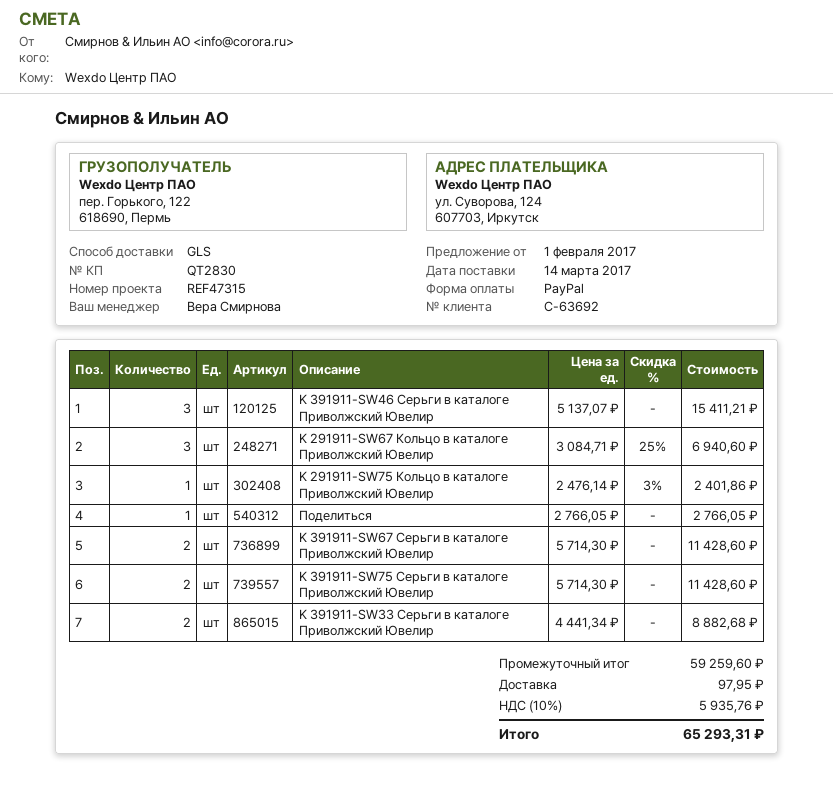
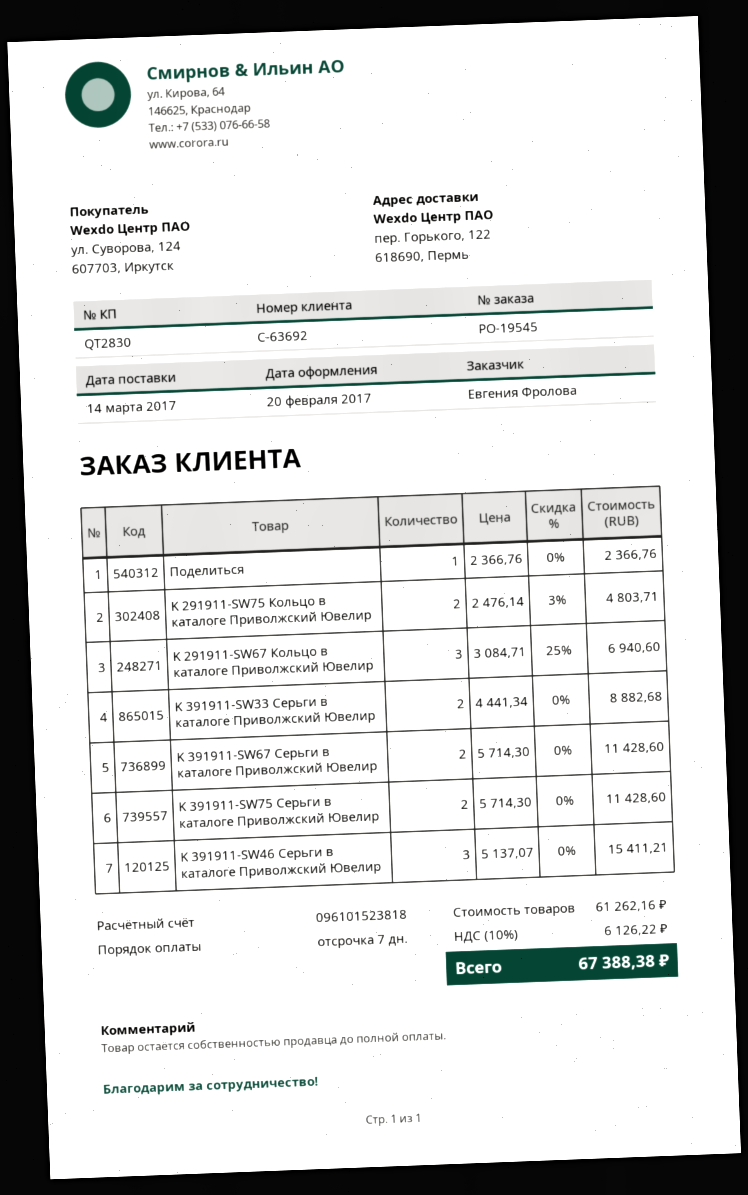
K 291911-SW75 Кольцо в каталоге Приволжский Ювелир: 1 x 2476.14 - 3% = 2401.86 -> 2 x 2476.14 - 3% = 4803.71
Поделиться: 1 x 2766.05 = 2766.05 -> 1 x 2366.76 = 2366.76
subtotal: 59259.60 -> 61262.16
shipping: 97.95 -> none
tax: 10% = 5935.76 -> 10% = 6126.22
total: 65293.31 -> 67388.38

